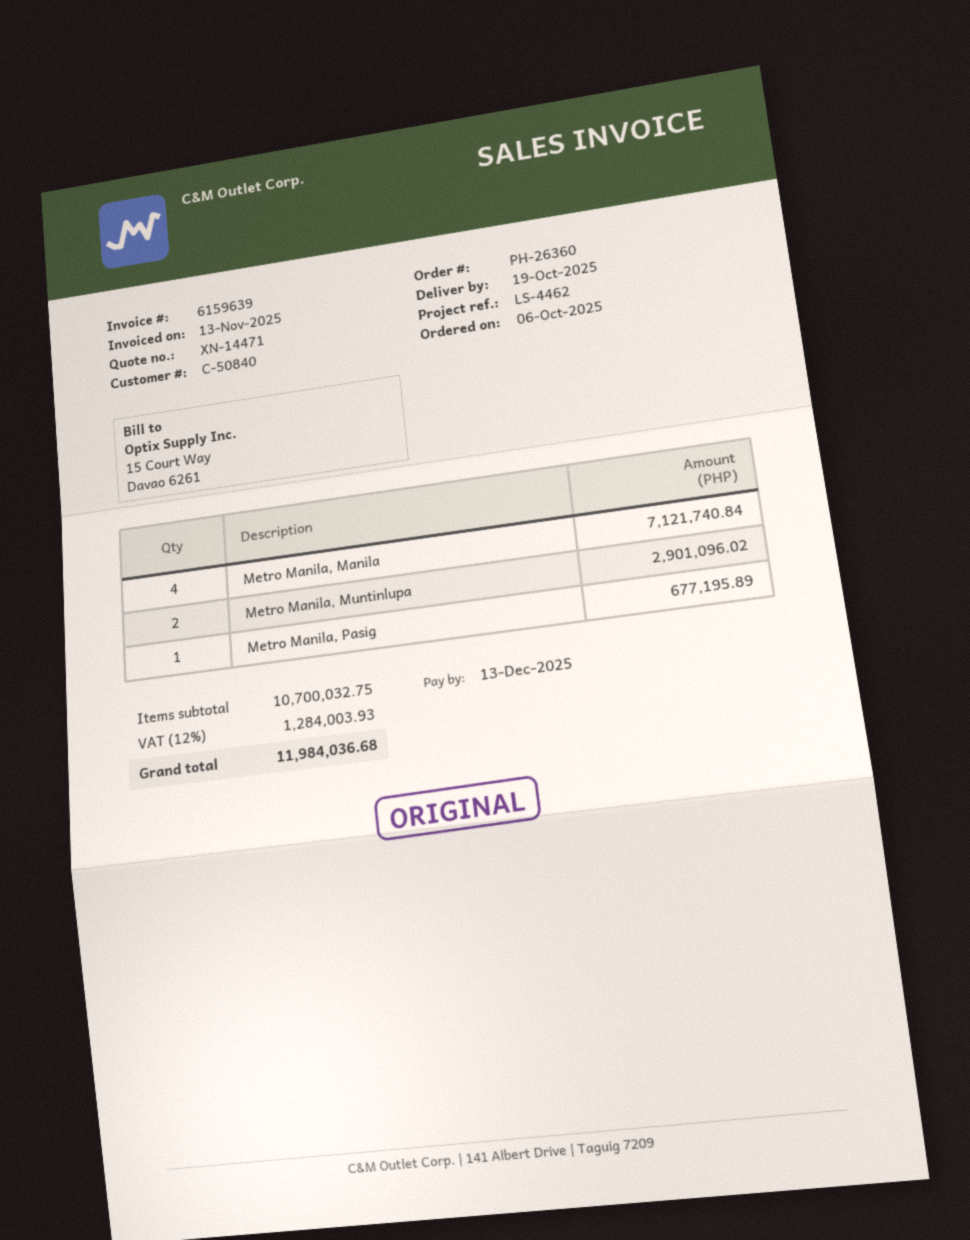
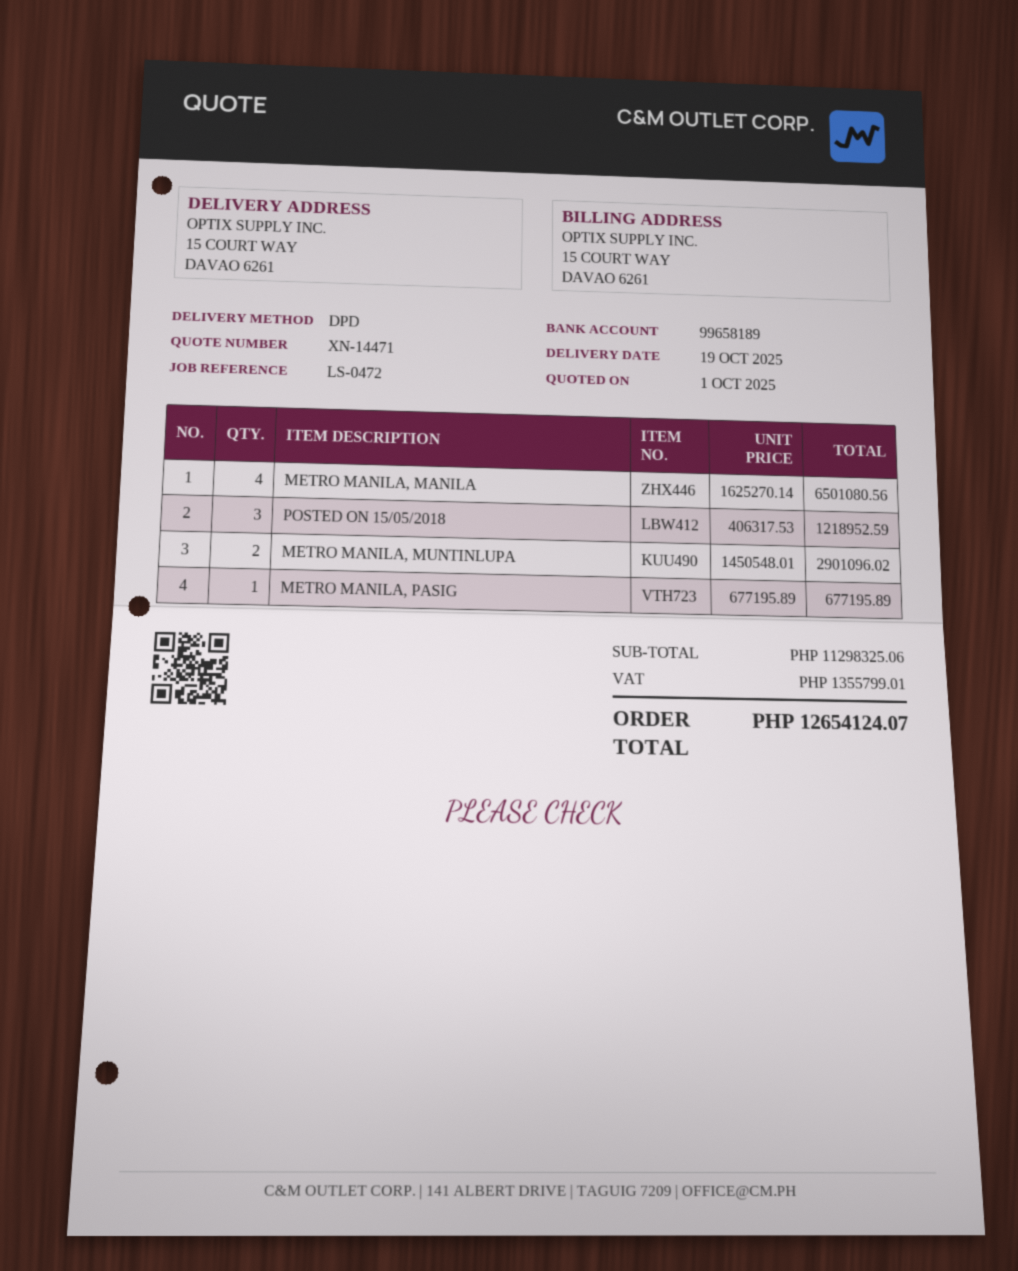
reference: LS-4462 -> LS-0472
Metro Manila, Manila: 4 for 7121740.84 -> 4 for 6501080.56
POSTED ON 15/05/2018: none -> 3 for 1218952.59
subtotal: 10700032.75 -> 11298325.06
tax: 1284003.93 -> 1355799.01
total: 11984036.68 -> 12654124.07

